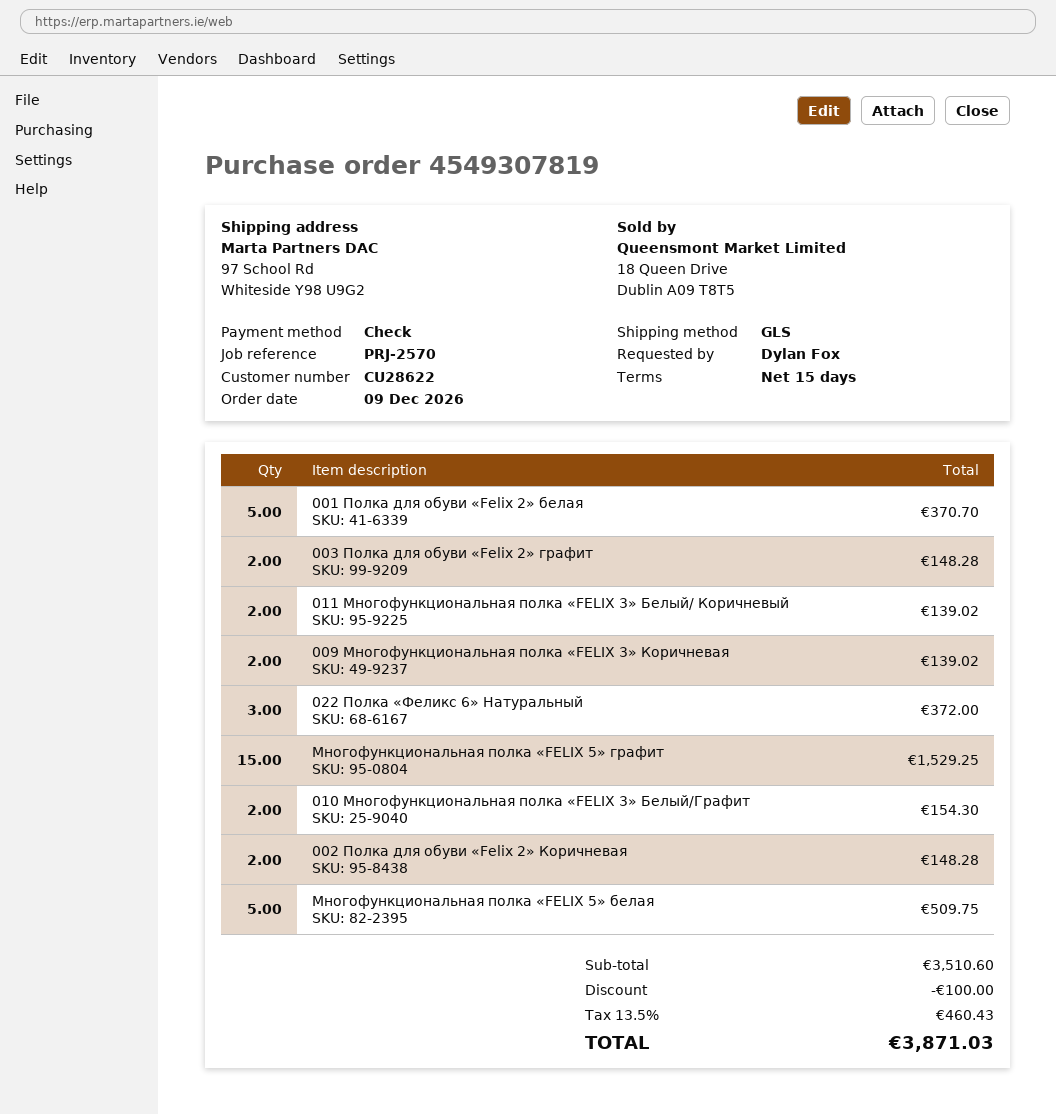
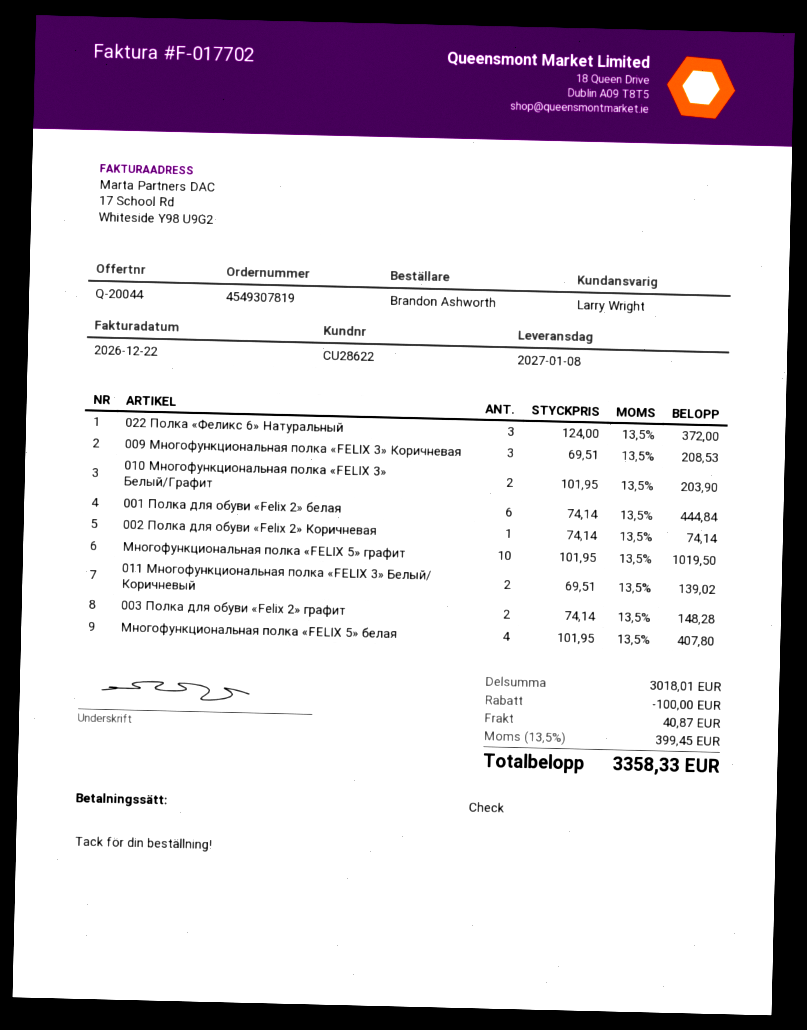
ordered by: Dylan Fox -> Brandon Ashworth
001 Полка для обуви «Felix 2» белая: 5 for 370.70 -> 6 for 444.84
009 Многофункциональная полка «FELIX 3» Коричневая: 2 for 139.02 -> 3 for 208.53
Многофункциональная полка «FELIX 5» графит: 15 for 1529.25 -> 10 for 1019.50
010 Многофункциональная полка «FELIX 3» Белый/Графит: 2 for 154.30 -> 2 for 203.90
002 Полка для обуви «Felix 2» Коричневая: 2 for 148.28 -> 1 for 74.14
Многофункциональная полка «FELIX 5» белая: 5 for 509.75 -> 4 for 407.80
subtotal: 3510.60 -> 3018.01
shipping: none -> 40.87
tax: 13.5% = 460.43 -> 13.5% = 399.45
total: 3871.03 -> 3358.33

